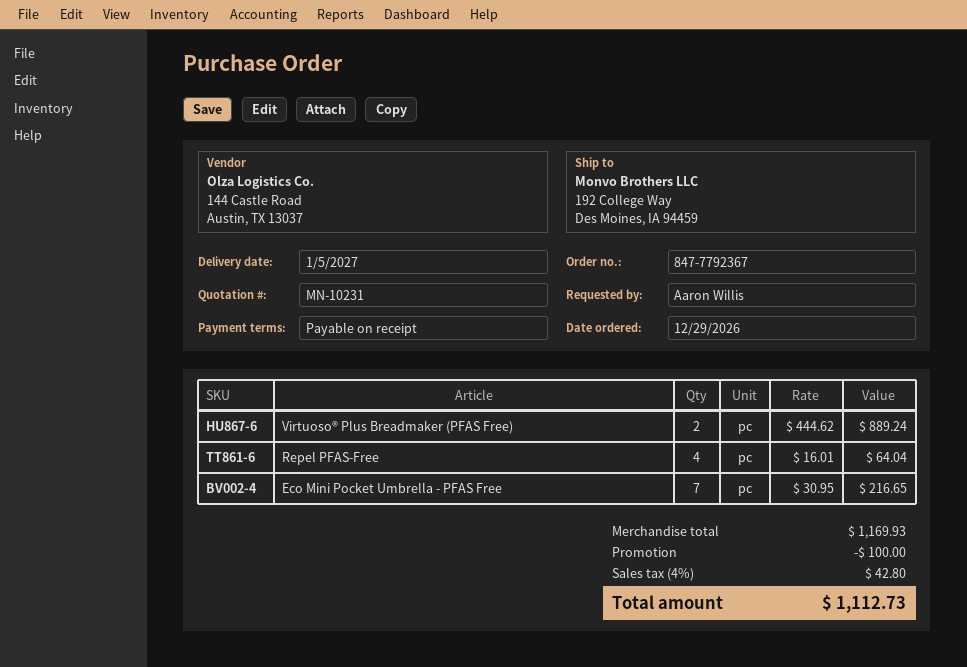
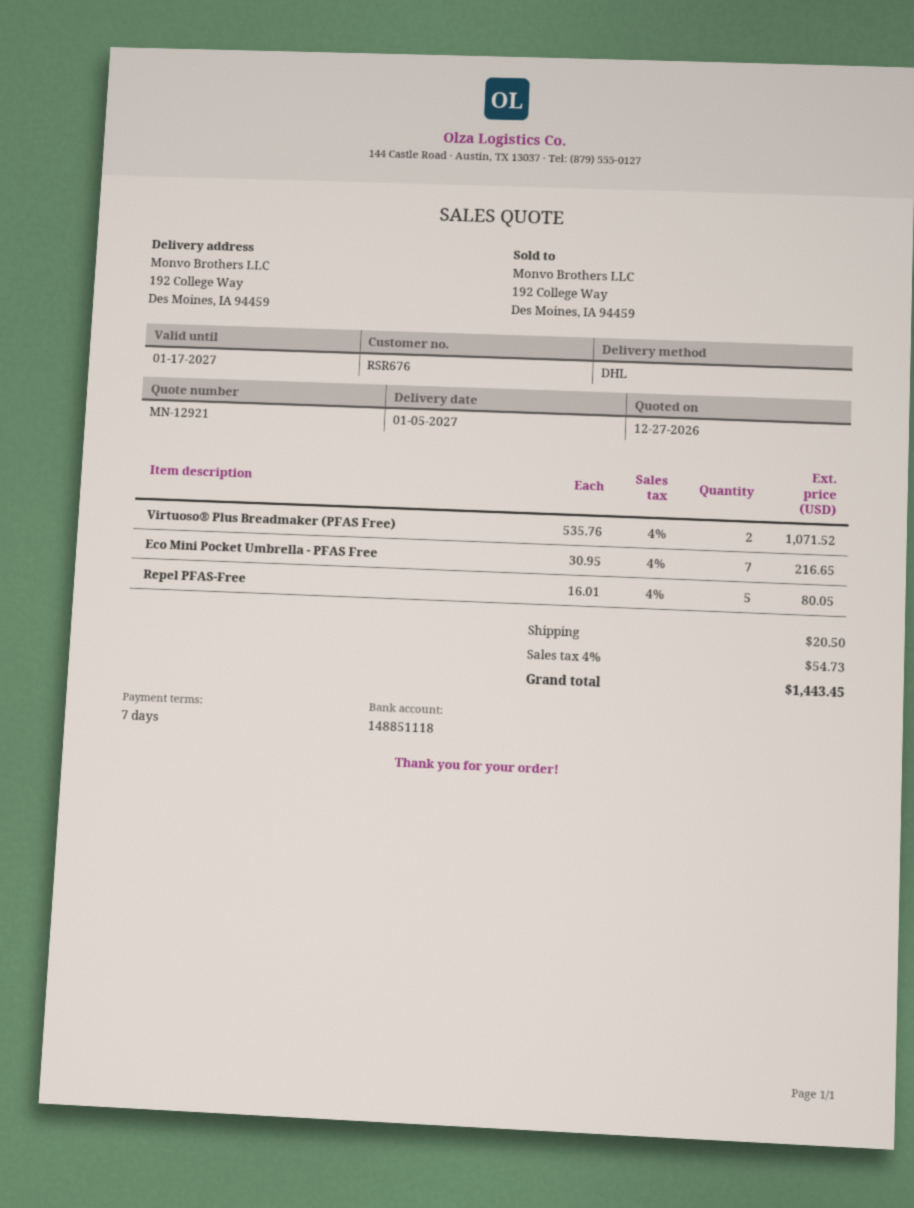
quote number: MN-10231 -> MN-12921
payment terms: on receipt -> 7 days
Virtuoso® Plus Breadmaker (PFAS Free): 2 x 444.62 = 889.24 -> 2 x 535.76 = 1071.52
Repel PFAS-Free: 4 x 16.01 = 64.04 -> 5 x 16.01 = 80.05
discount: 100.00 -> none
shipping: none -> 20.50
tax: 4% = 42.80 -> 4% = 54.73
total: 1112.73 -> 1443.45

